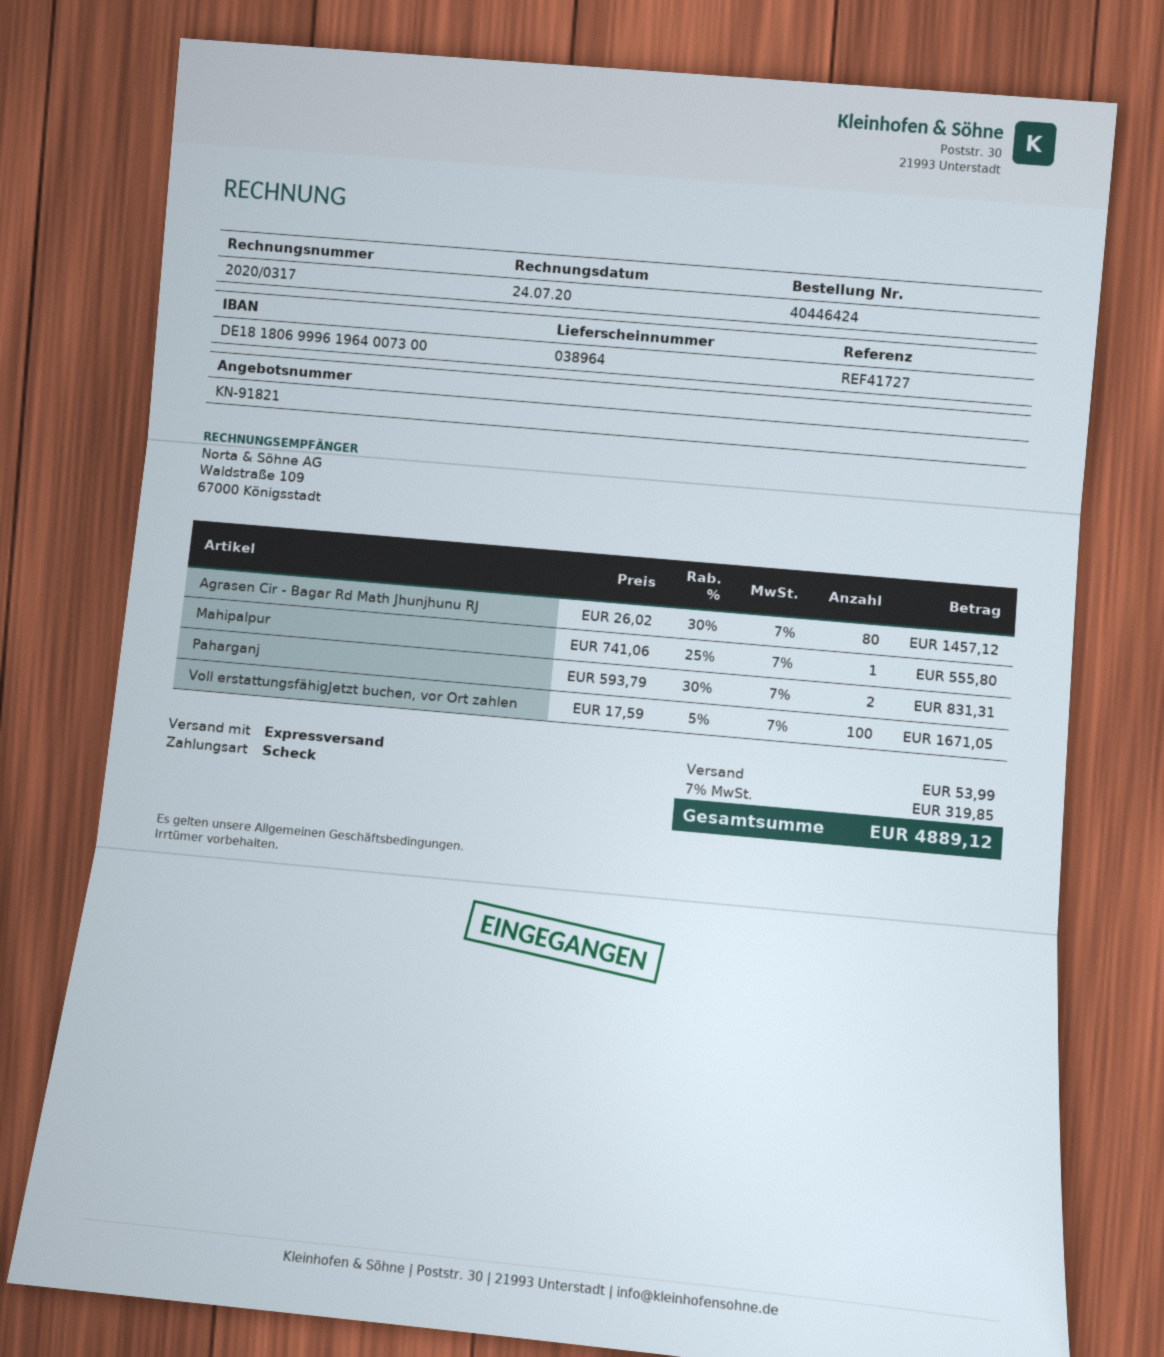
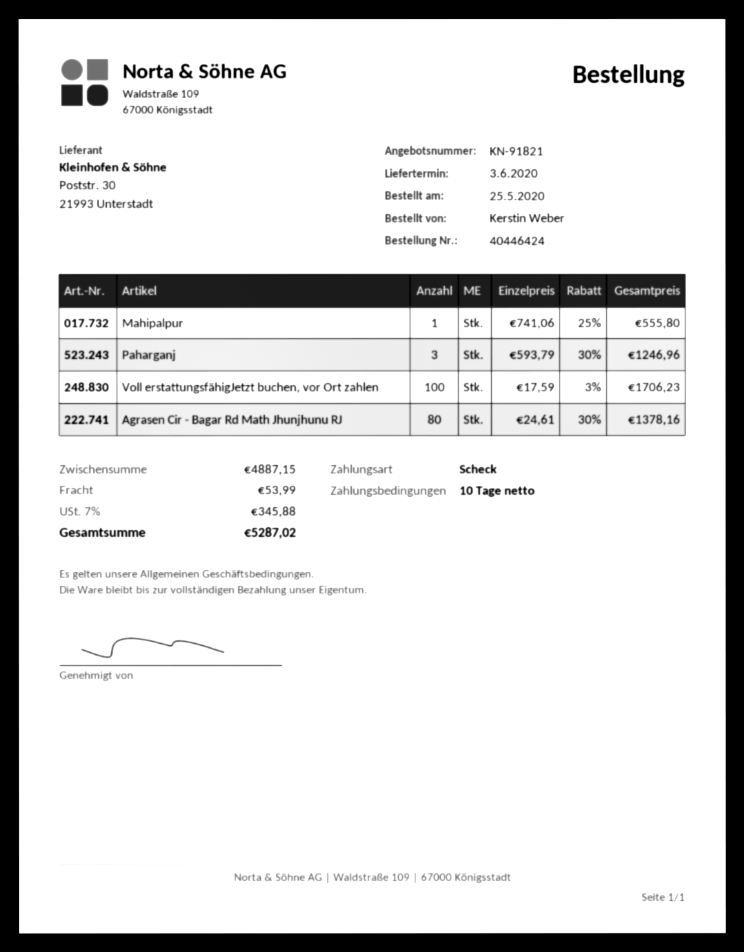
Agrasen Cir - Bagar Rd Math Jhunjhunu RJ: 80 x 26.02 - 30% = 1457.12 -> 80 x 24.61 - 30% = 1378.16
Paharganj: 2 x 593.79 - 30% = 831.31 -> 3 x 593.79 - 30% = 1246.96
Voll erstattungsfähigJetzt buchen, vor Ort zahlen: 100 x 17.59 - 5% = 1671.05 -> 100 x 17.59 - 3% = 1706.23
tax: 7% = 319.85 -> 7% = 345.88
total: 4889.12 -> 5287.02

